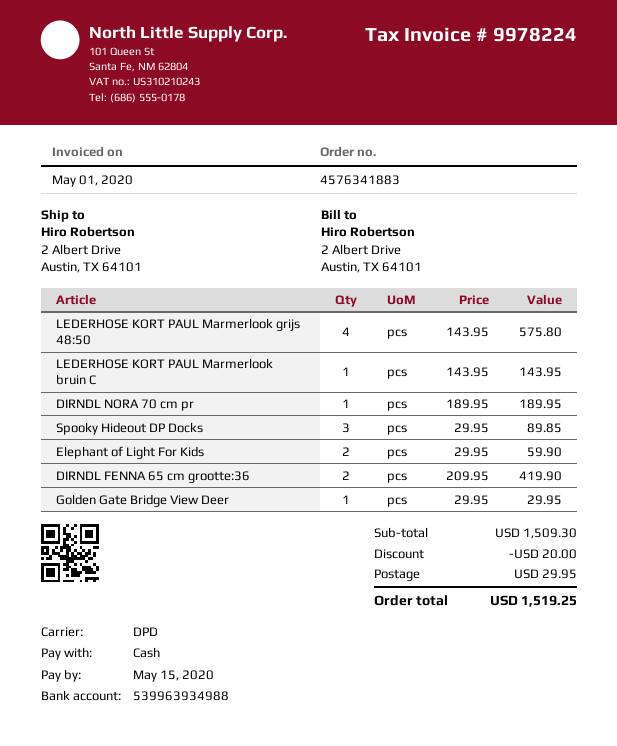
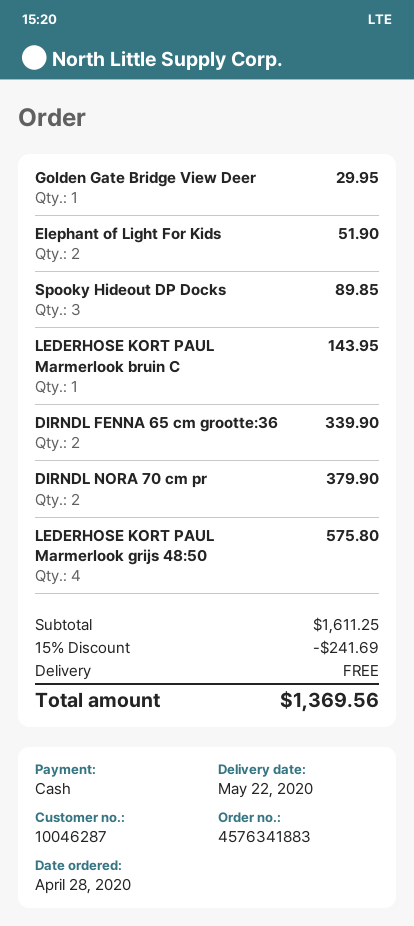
DIRNDL NORA 70 cm pr: 1 for 189.95 -> 2 for 379.90
Elephant of Light For Kids: 2 for 59.90 -> 2 for 51.90
DIRNDL FENNA 65 cm grootte:36: 2 for 419.90 -> 2 for 339.90
subtotal: 1509.30 -> 1611.25
discount: 20.00 -> 241.69
shipping: 29.95 -> 0.00
total: 1519.25 -> 1369.56

